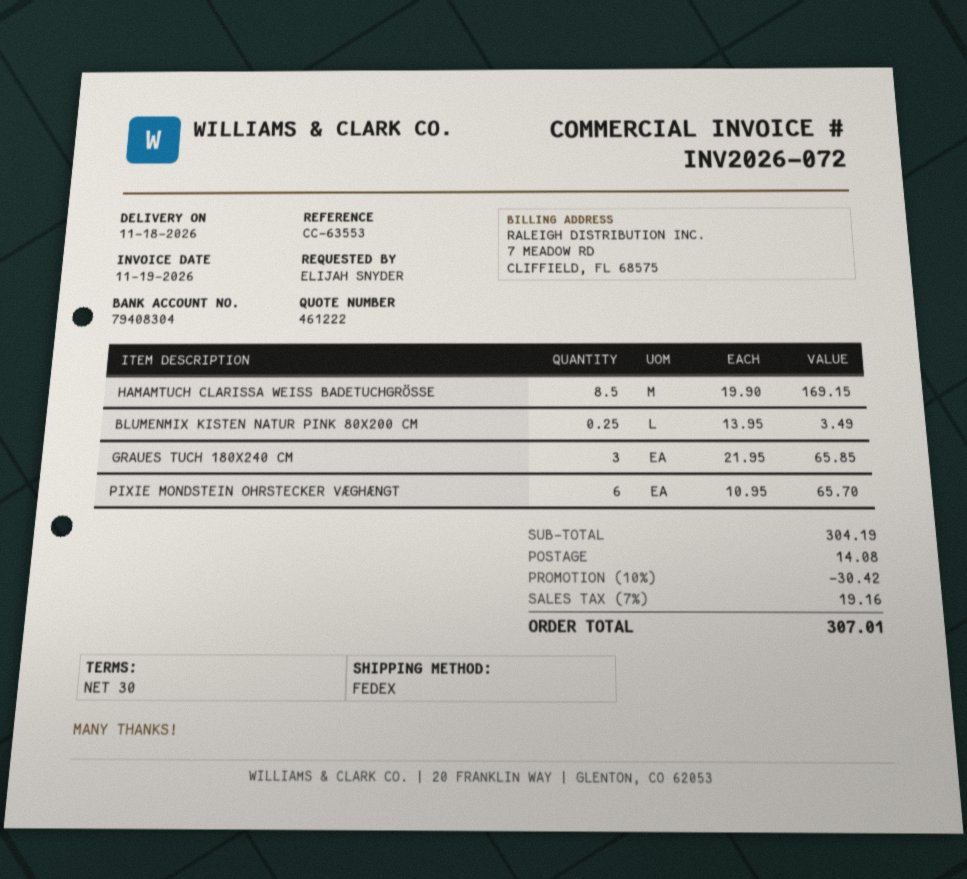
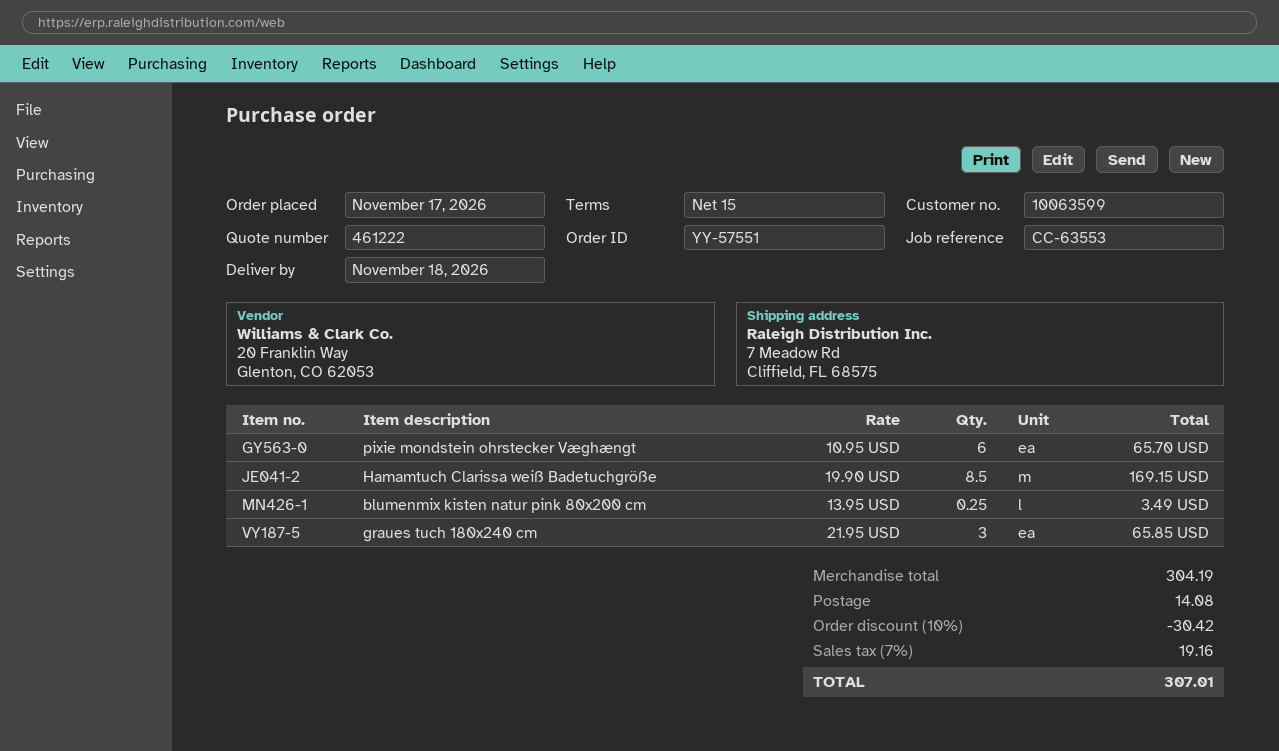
payment terms: 30 days -> 15 days

